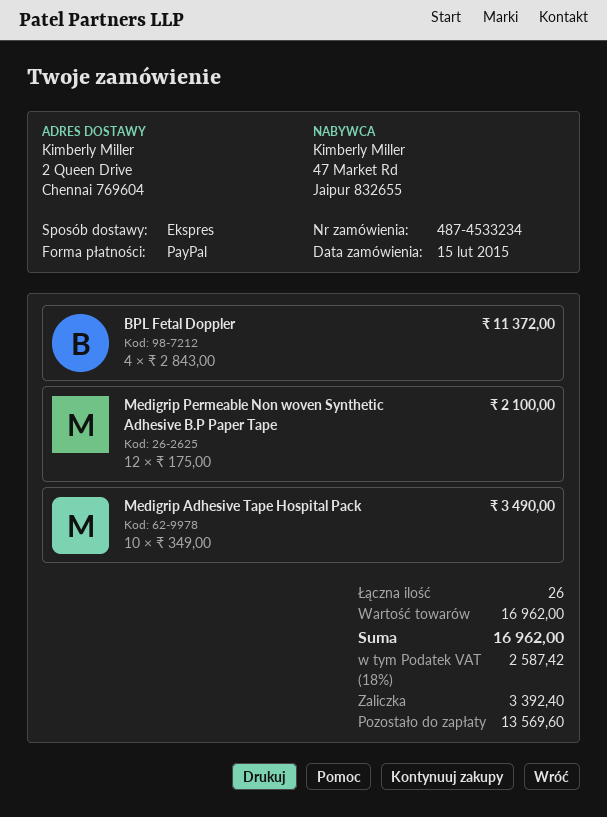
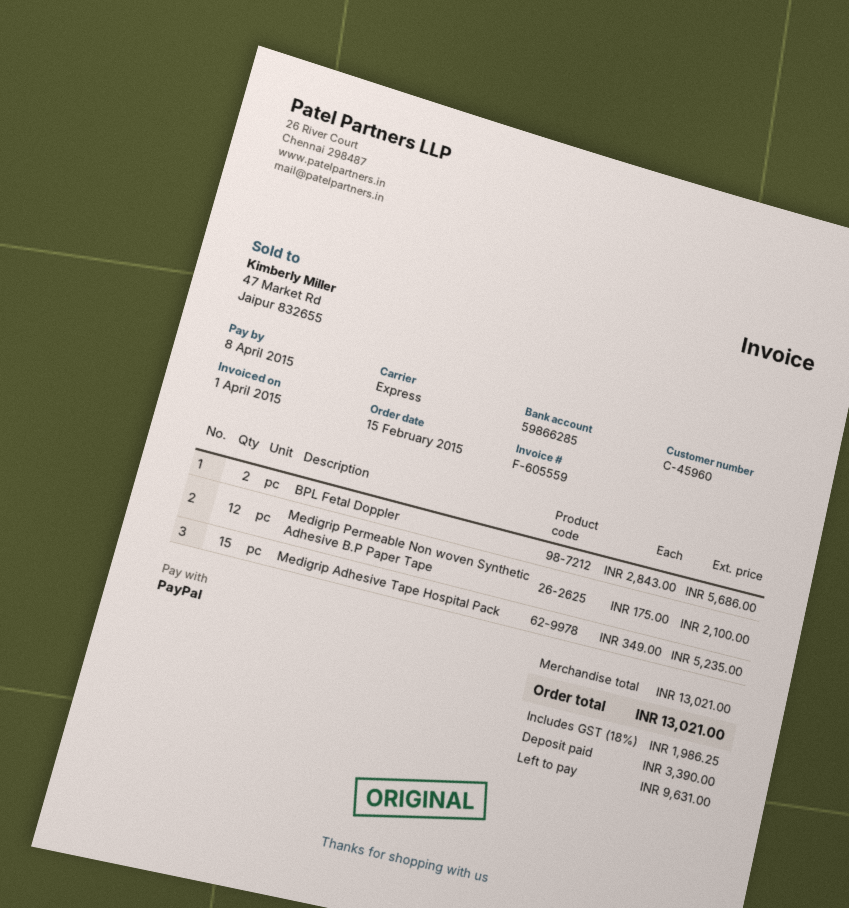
BPL Fetal Doppler: 4 x 2843.00 = 11372.00 -> 2 x 2843.00 = 5686.00
Medigrip Adhesive Tape Hospital Pack: 10 x 349.00 = 3490.00 -> 15 x 349.00 = 5235.00
subtotal: 16962.00 -> 13021.00
tax: 18% = 2587.42 -> 18% = 1986.25
total: 16962.00 -> 13021.00
deposit: 3392.40 -> 3390.00
balance: 13569.60 -> 9631.00

